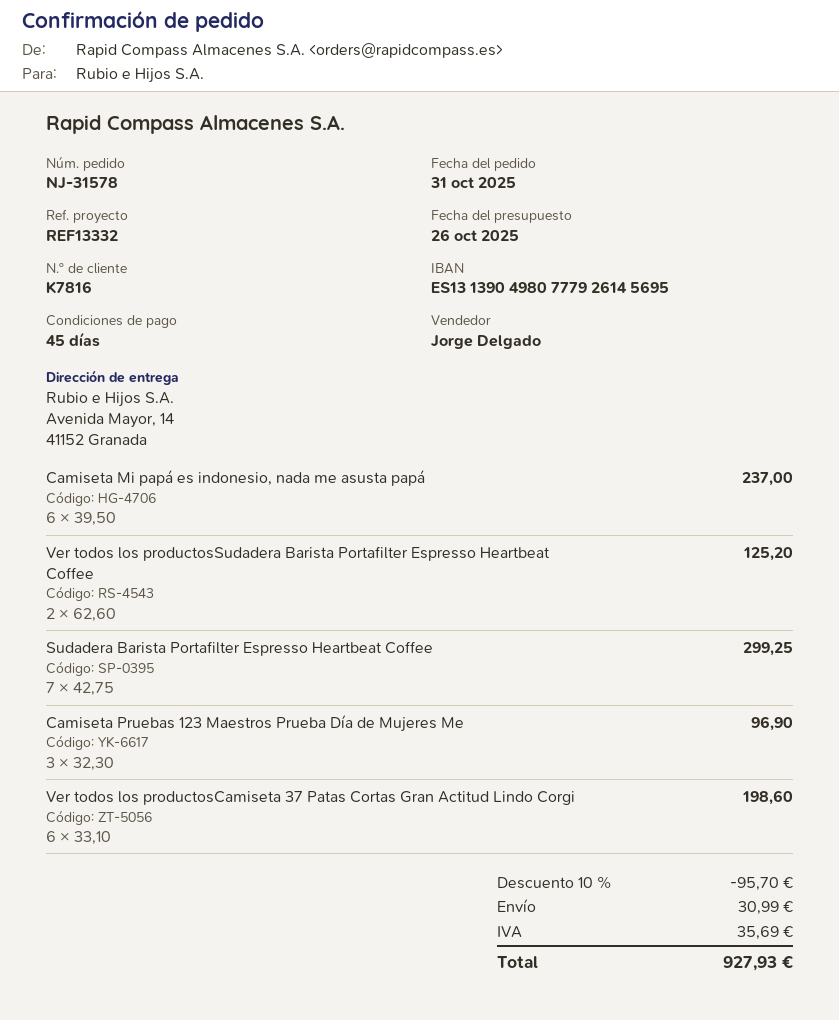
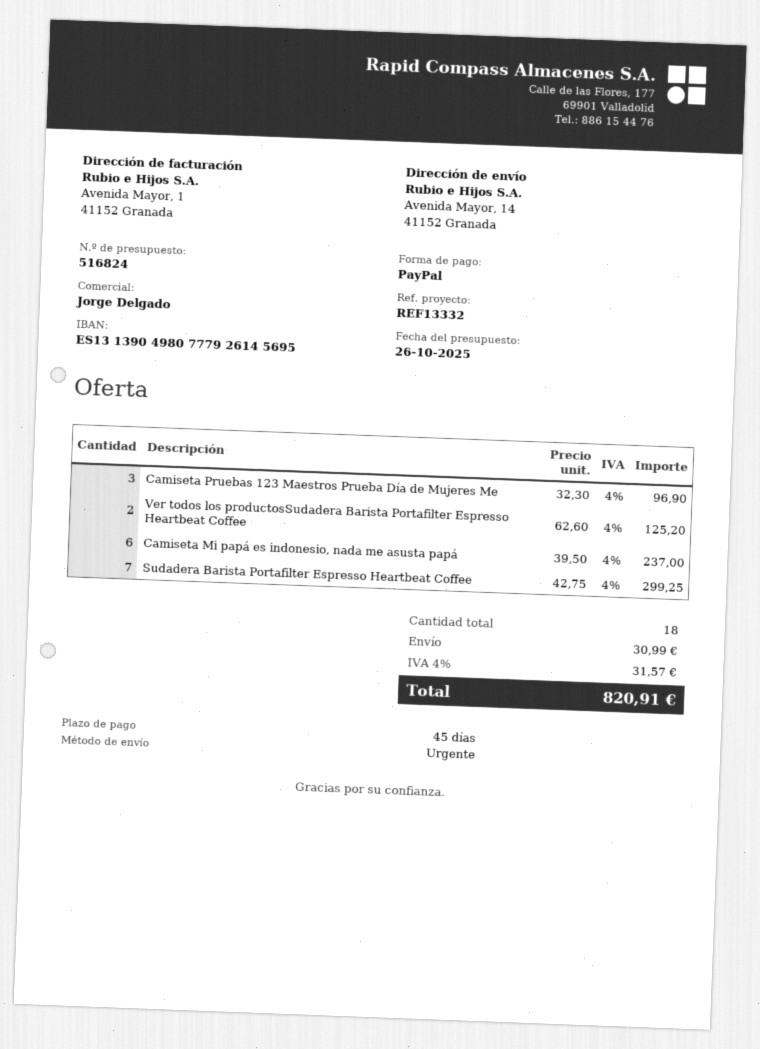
Ver todos los productosCamiseta 37 Patas Cortas Gran Actitud Lindo Corgi: 6 x 33.10 = 198.60 -> none
discount: 10% = 95.70 -> none
tax: 35.69 -> 31.57
total: 927.93 -> 820.91

